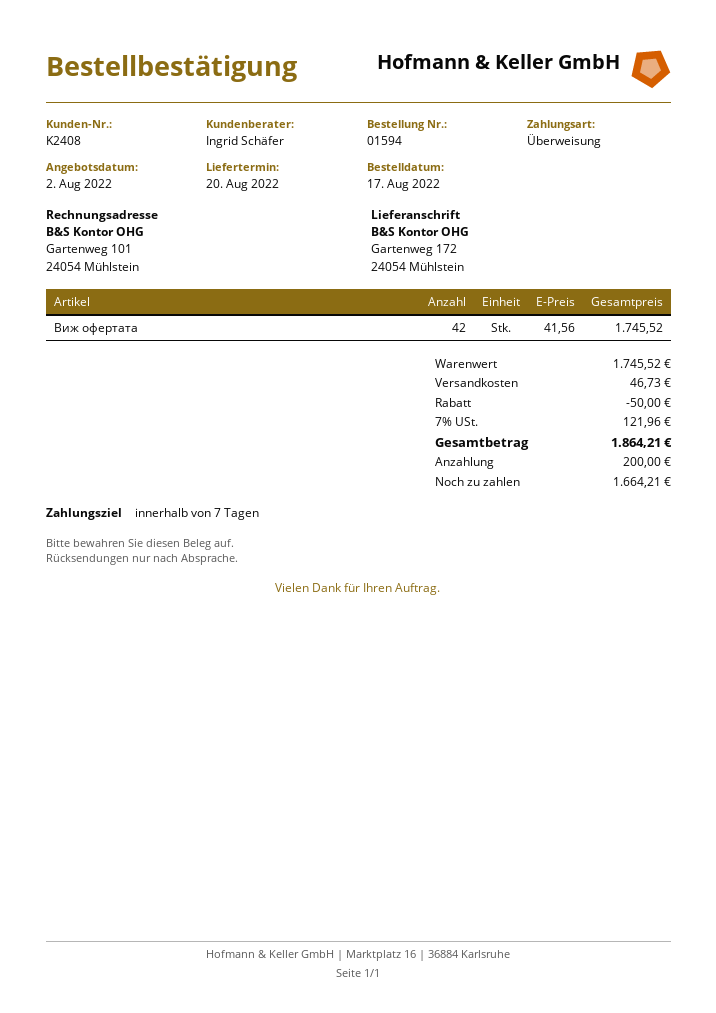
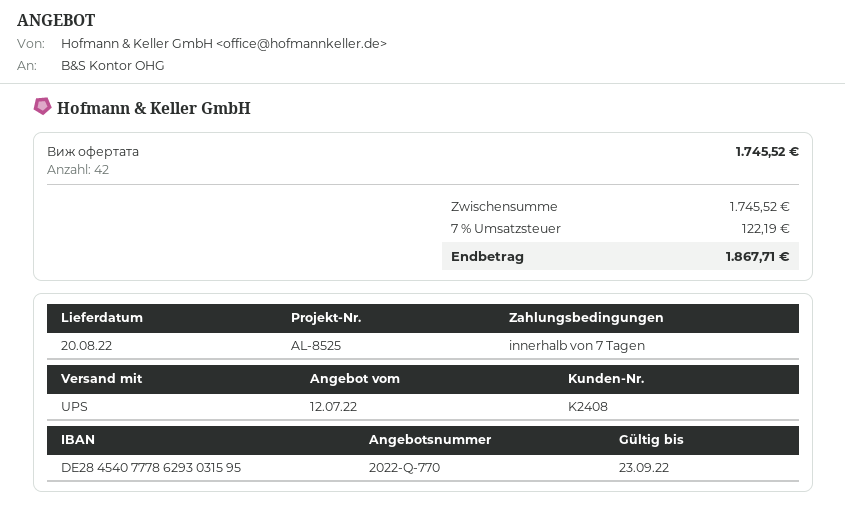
quote date: 2022-08-02 -> 2022-07-12
discount: 50.00 -> none
shipping: 46.73 -> none
tax: 7% = 121.96 -> 7% = 122.19
total: 1864.21 -> 1867.71

